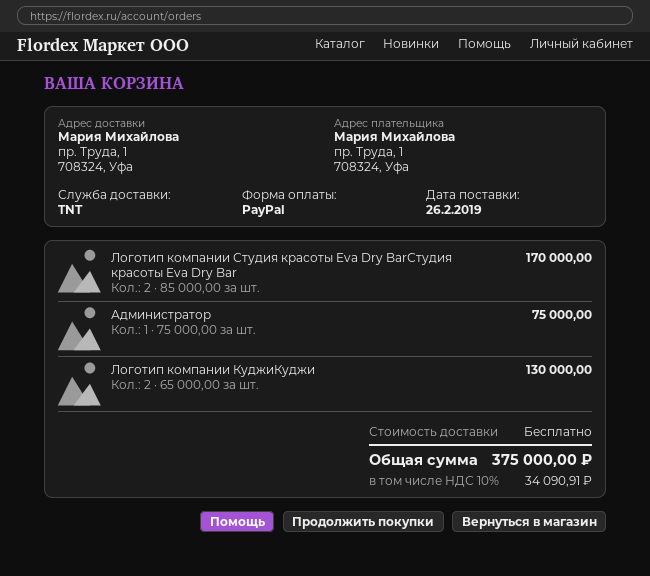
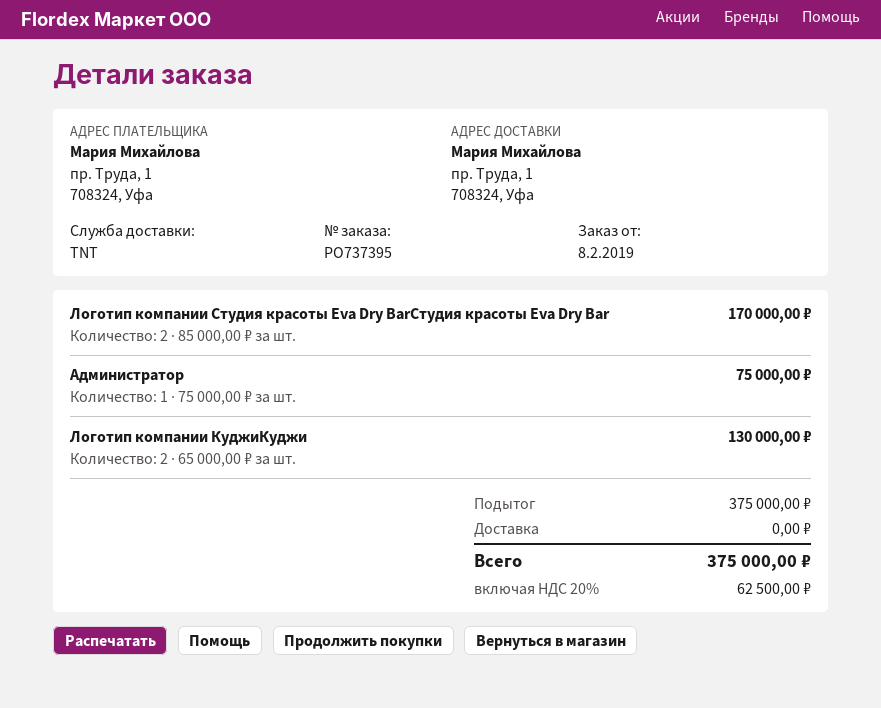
tax: 10% = 34090.91 -> 20% = 62500.00

